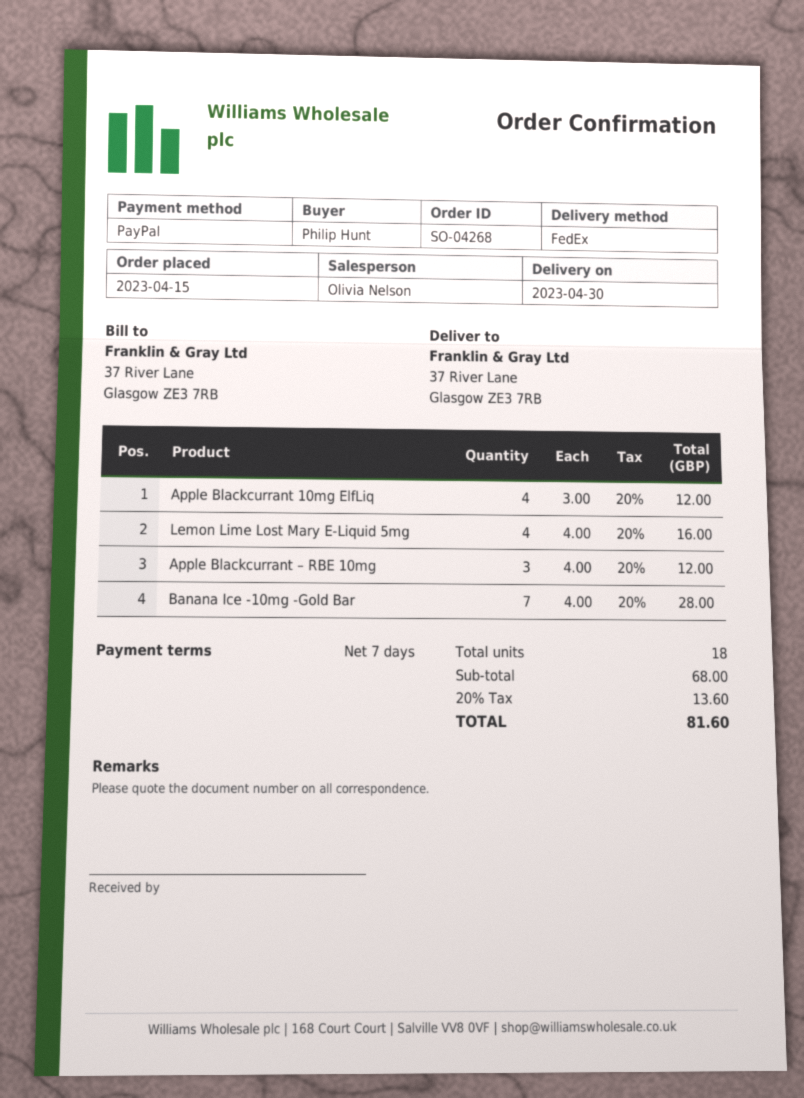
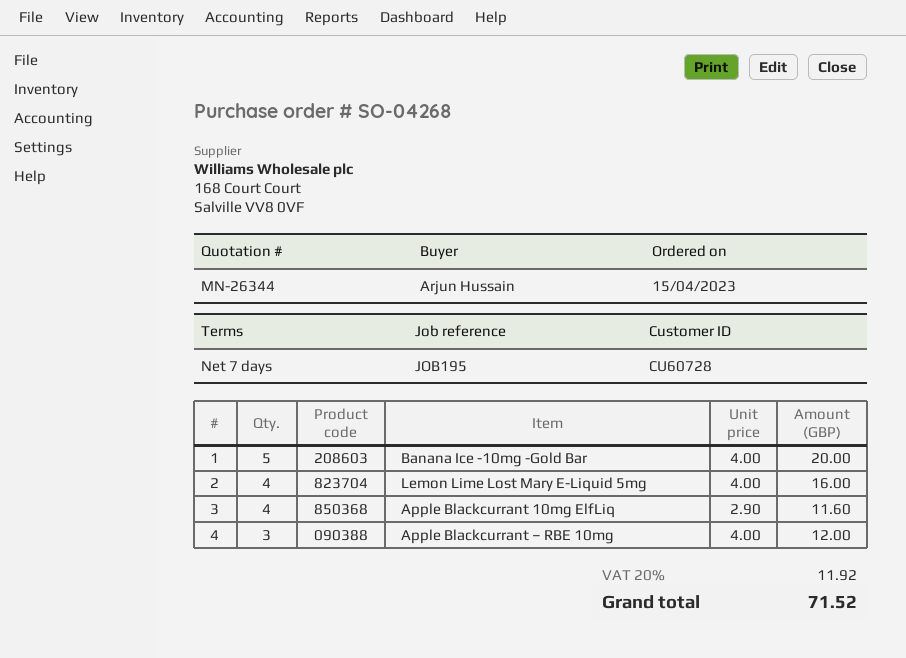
ordered by: Philip Hunt -> Arjun Hussain
Apple Blackcurrant 10mg ElfLiq: 4 x 3.00 = 12.00 -> 4 x 2.90 = 11.60
Banana Ice -10mg -Gold Bar: 7 x 4.00 = 28.00 -> 5 x 4.00 = 20.00
tax: 20% = 13.60 -> 20% = 11.92
total: 81.60 -> 71.52

